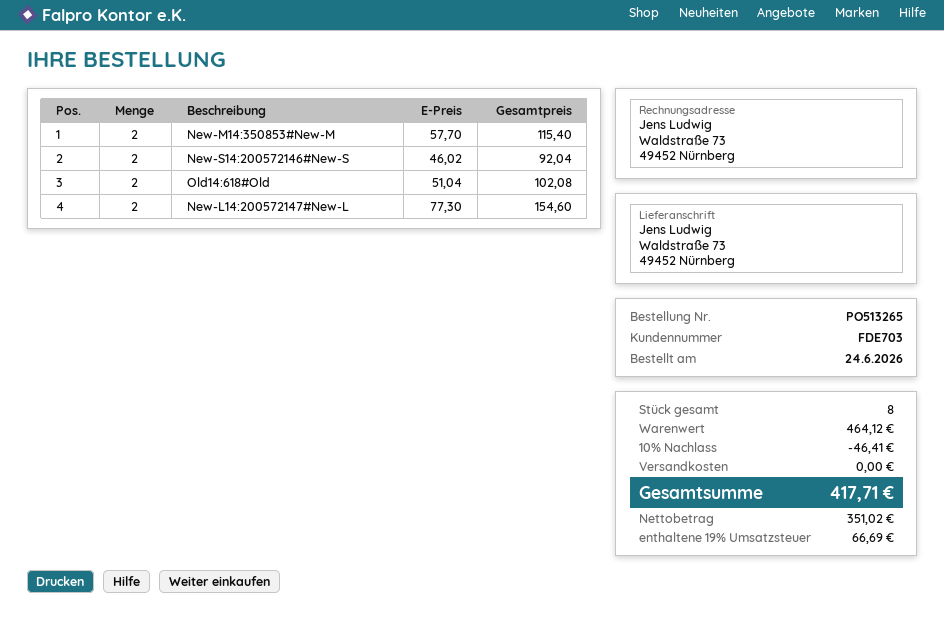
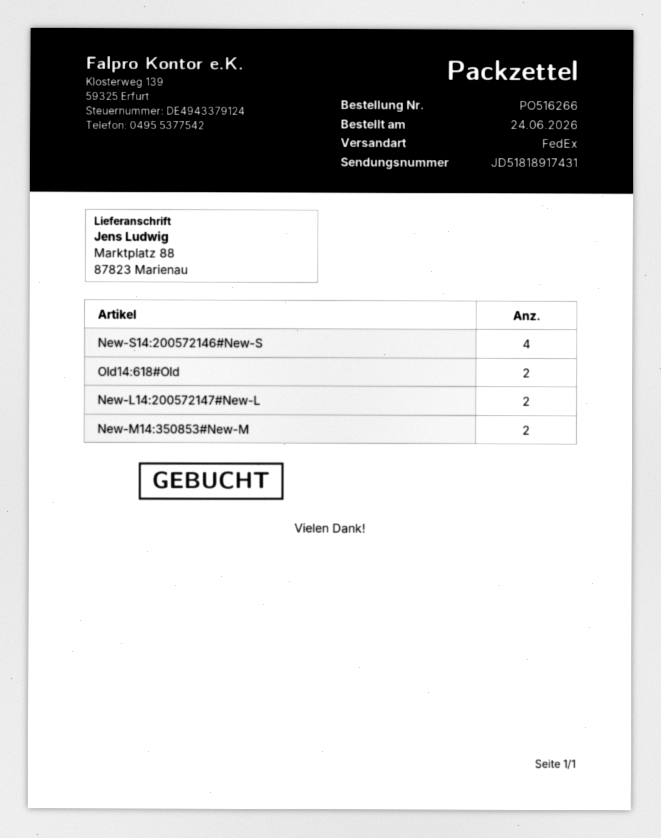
order number: PO513265 -> PO516266
ship to: Waldstraße 73, 49452 Nürnberg -> Marktplatz 88, 87823 Marienau
New-S14:200572146#New-S: 2 -> 4

